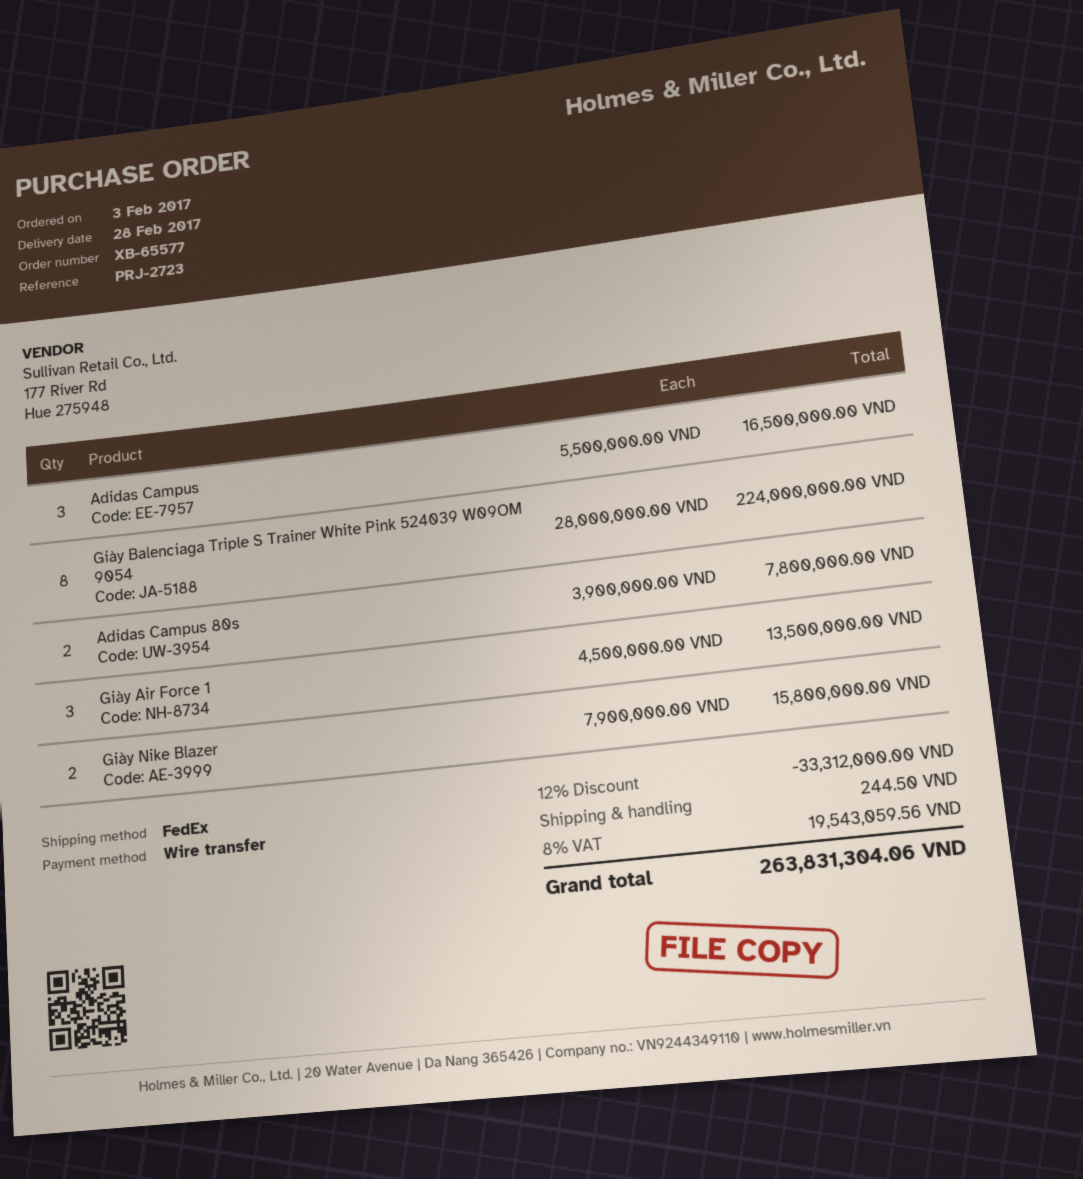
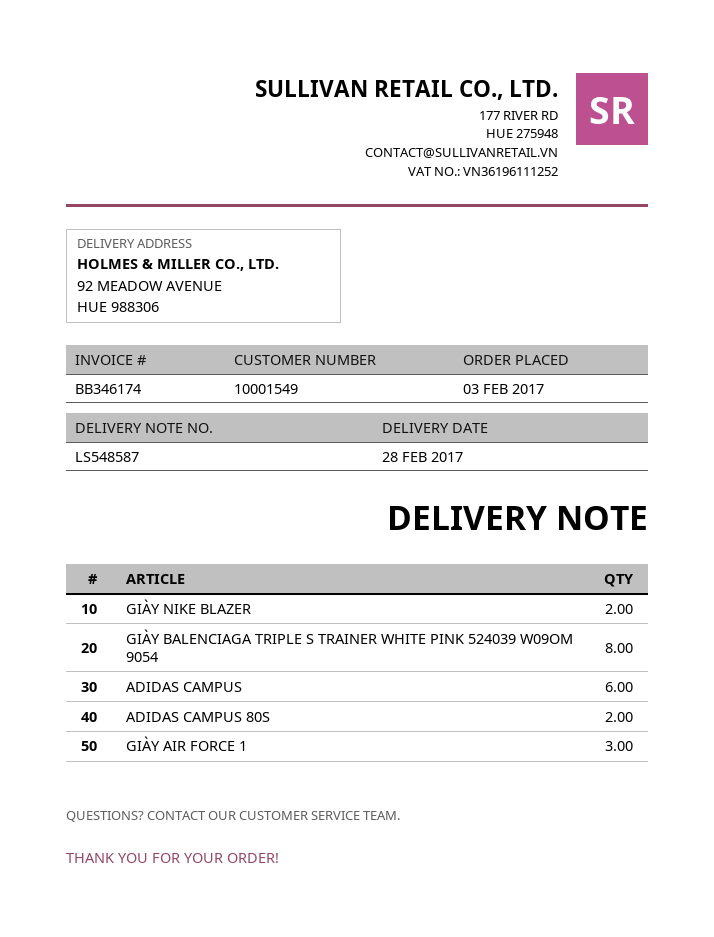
Adidas Campus: 3 -> 6

